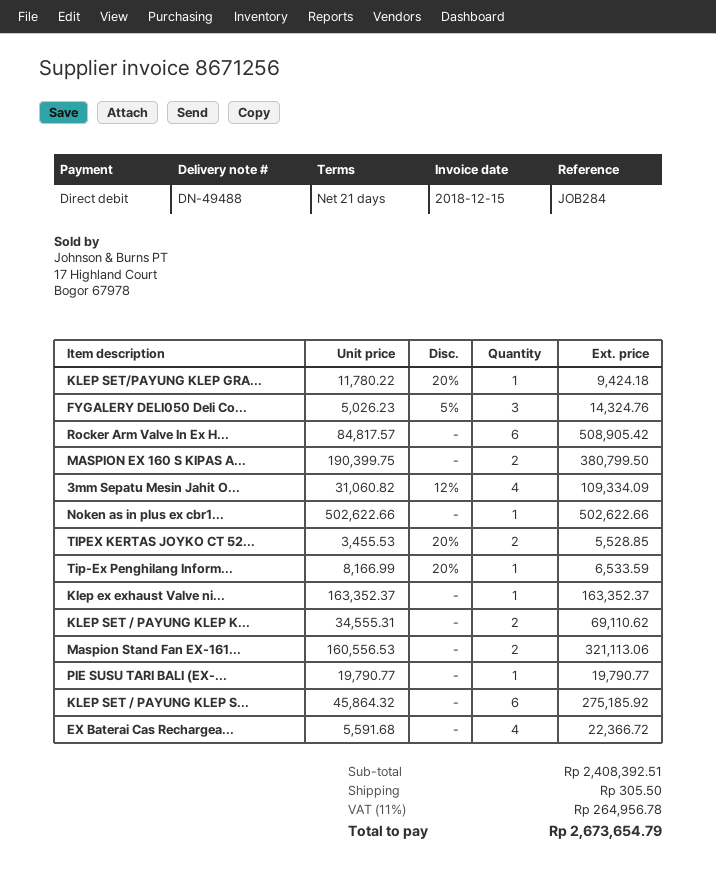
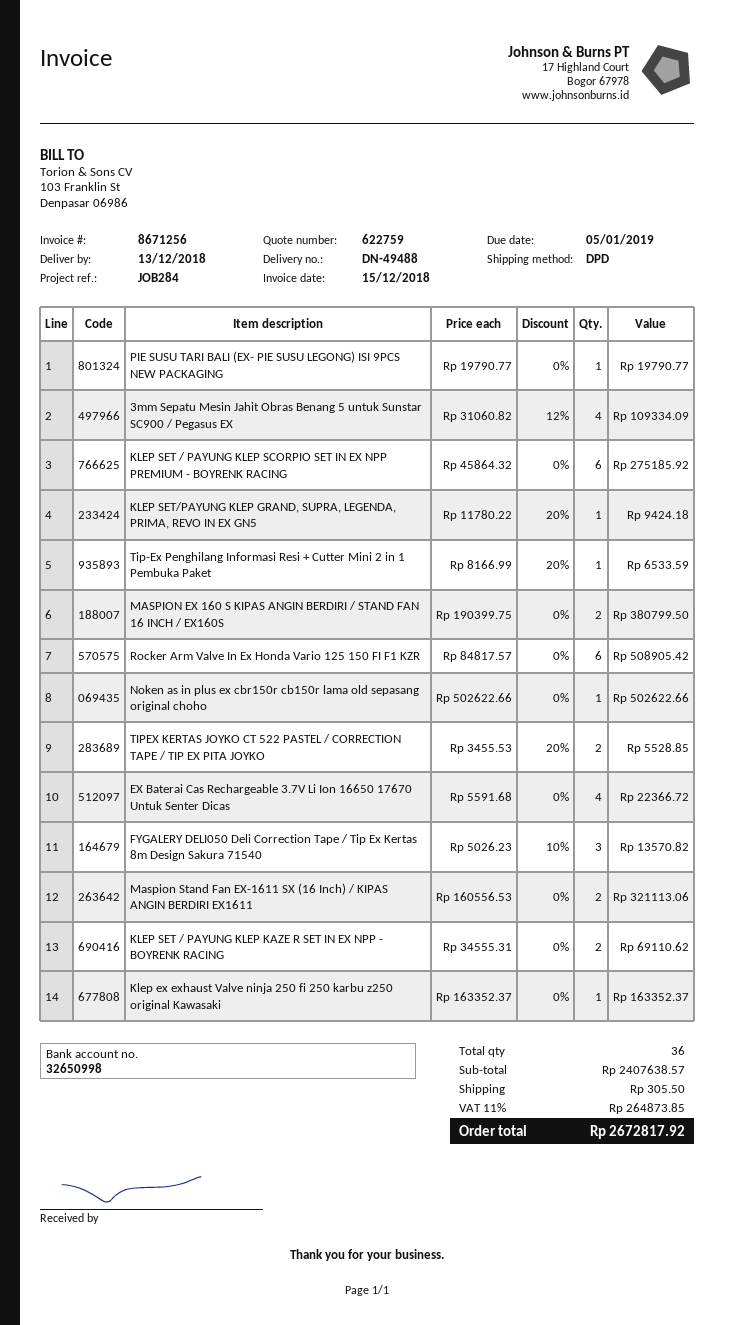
FYGALERY DELI050 Deli Co...: 3 x 5026.23 - 5% = 14324.76 -> 3 x 5026.23 - 10% = 13570.82
subtotal: 2408392.51 -> 2407638.57
tax: 11% = 264956.78 -> 11% = 264873.85
total: 2673654.79 -> 2672817.92

